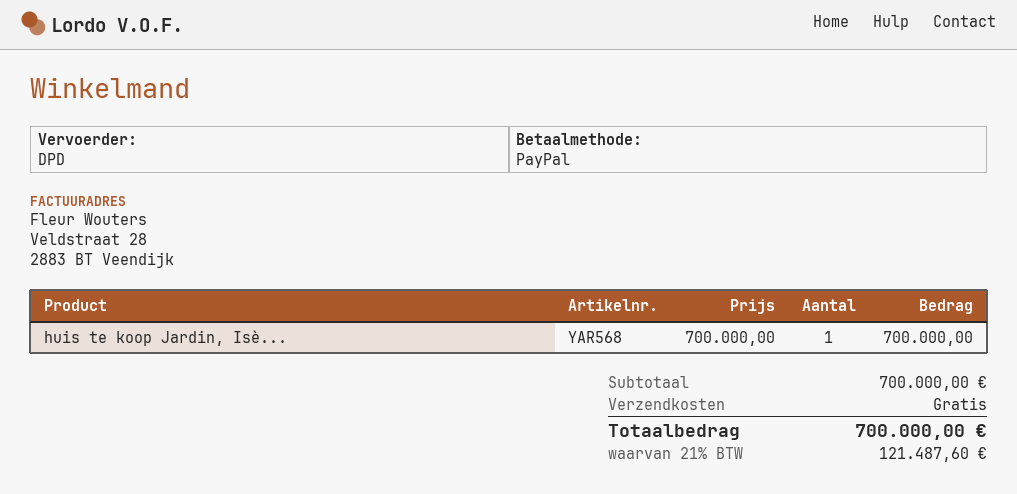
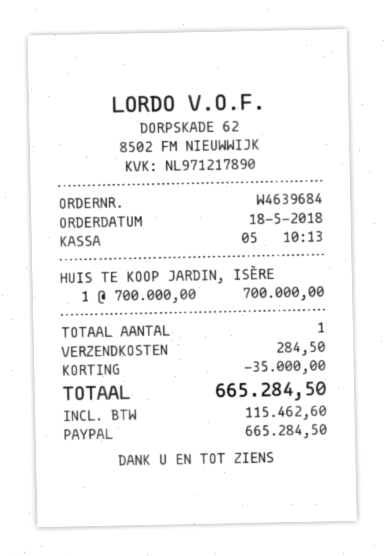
discount: none -> 35000.00
shipping: 0.00 -> 284.50
tax: 121487.60 -> 115462.60
total: 700000.00 -> 665284.50

